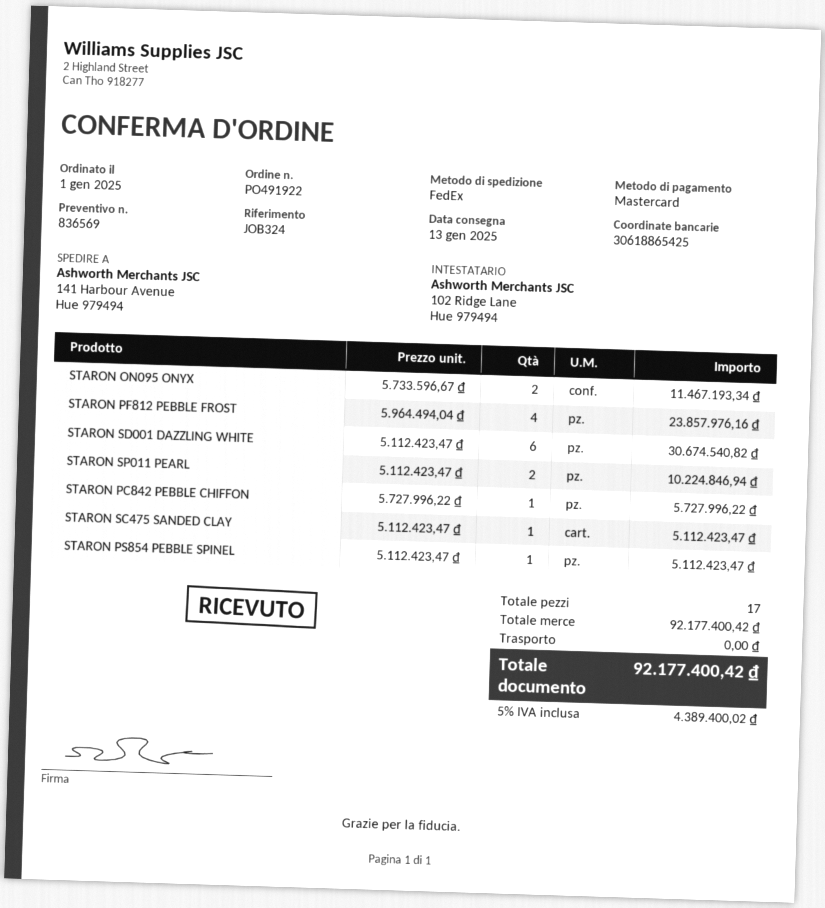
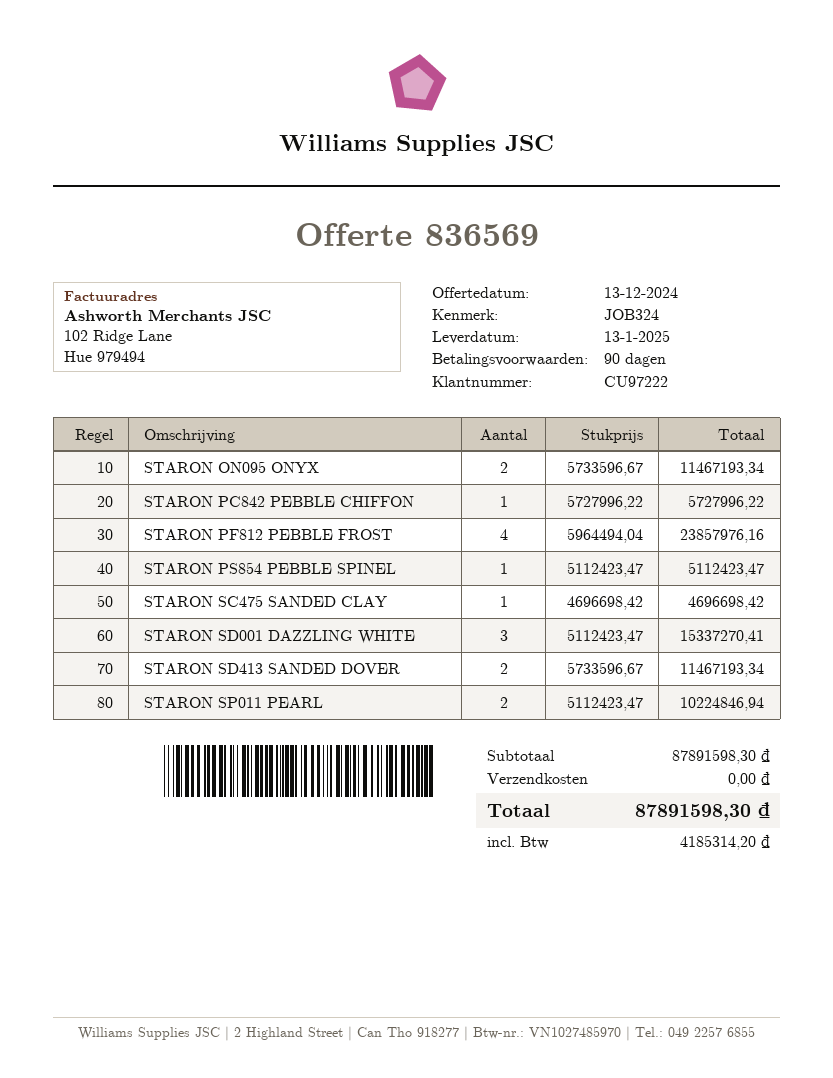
STARON SD001 DAZZLING WHITE: 6 x 5112423.47 = 30674540.82 -> 3 x 5112423.47 = 15337270.41
STARON SC475 SANDED CLAY: 1 x 5112423.47 = 5112423.47 -> 1 x 4696698.42 = 4696698.42
STARON SD413 SANDED DOVER: none -> 2 x 5733596.67 = 11467193.34
subtotal: 92177400.42 -> 87891598.30
tax: 4389400.02 -> 4185314.20
total: 92177400.42 -> 87891598.30

